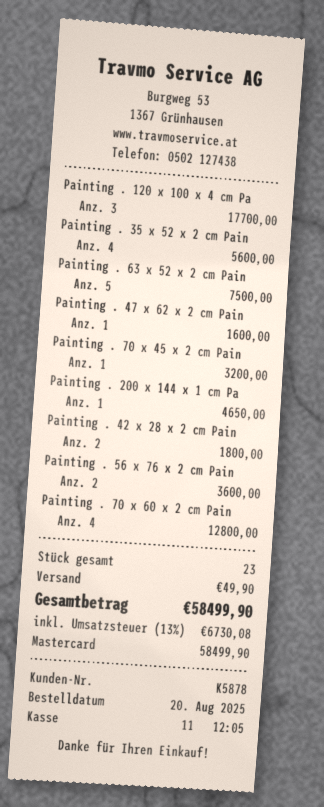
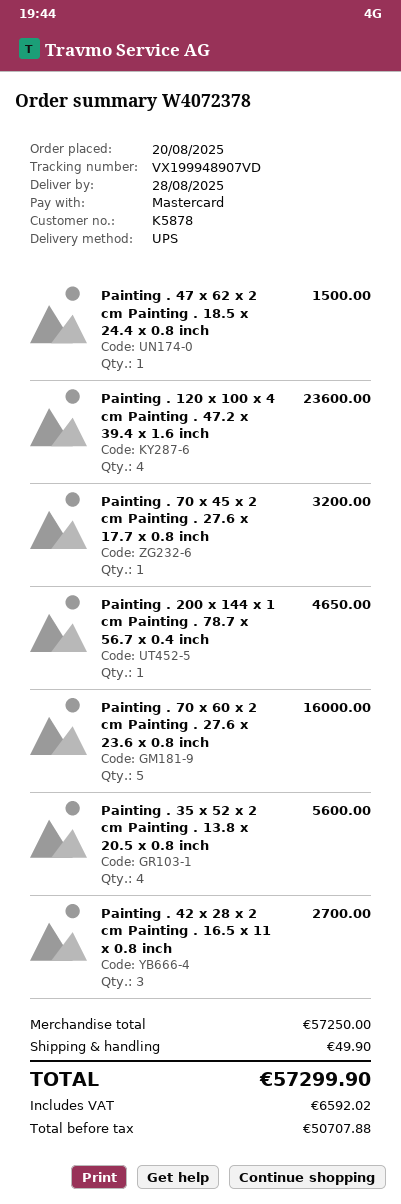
Painting . 120 x 100 x 4 cm Pa: 3 for 17700.00 -> 4 for 23600.00
Painting . 63 x 52 x 2 cm Pain: 5 for 7500.00 -> none
Painting . 47 x 62 x 2 cm Pain: 1 for 1600.00 -> 1 for 1500.00
Painting . 42 x 28 x 2 cm Pain: 2 for 1800.00 -> 3 for 2700.00
Painting . 56 x 76 x 2 cm Pain: 2 for 3600.00 -> none
Painting . 70 x 60 x 2 cm Pain: 4 for 12800.00 -> 5 for 16000.00
tax: 6730.08 -> 6592.02
total: 58499.90 -> 57299.90

